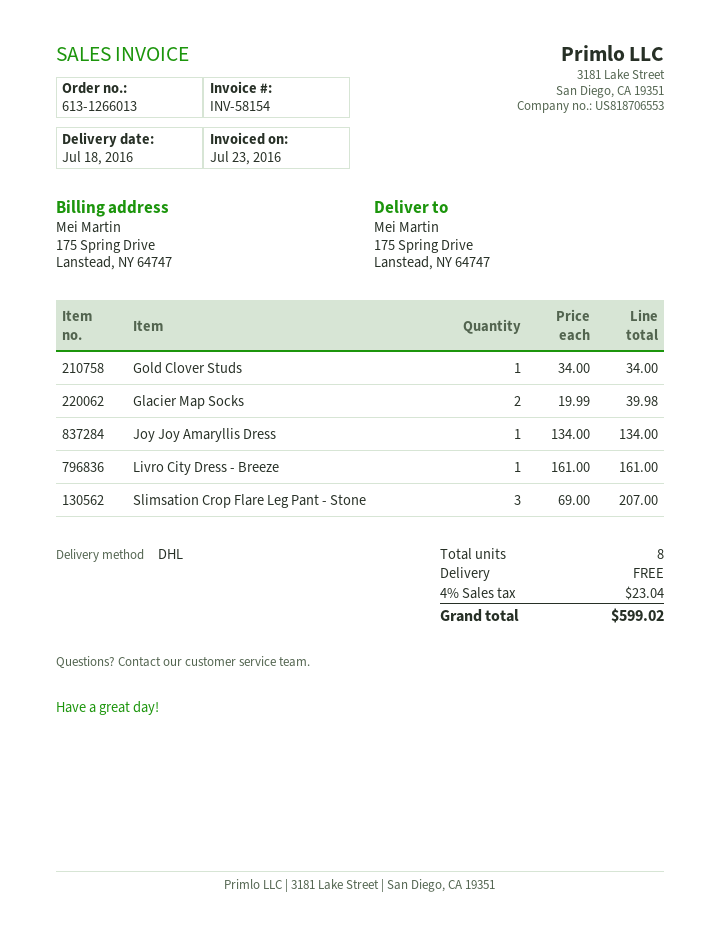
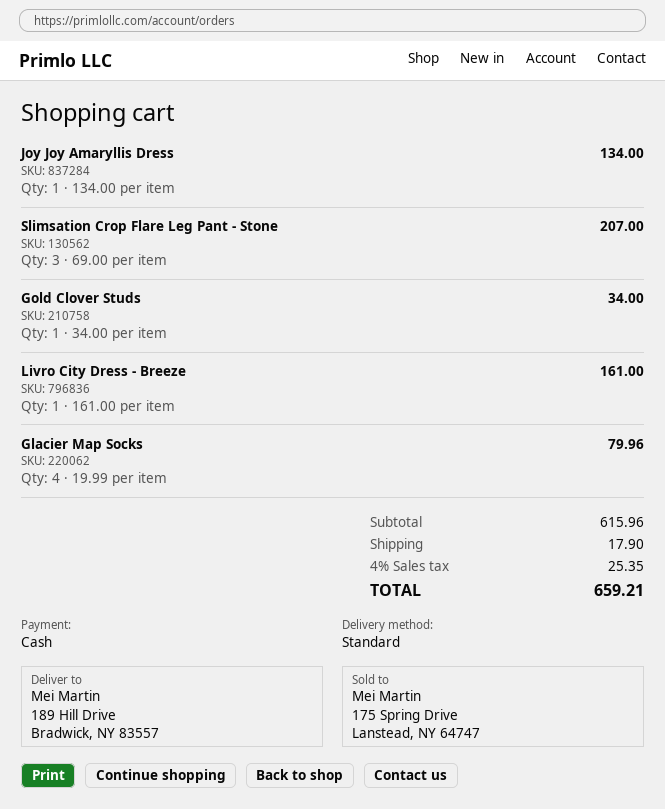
shipping method: DHL -> standard
ship to: 175 Spring Drive, Lanstead, NY 64747 -> 189 Hill Drive, Bradwick, NY 83557
Glacier Map Socks: 2 x 19.99 = 39.98 -> 4 x 19.99 = 79.96
shipping: 0.00 -> 17.90
tax: 4% = 23.04 -> 4% = 25.35
total: 599.02 -> 659.21

